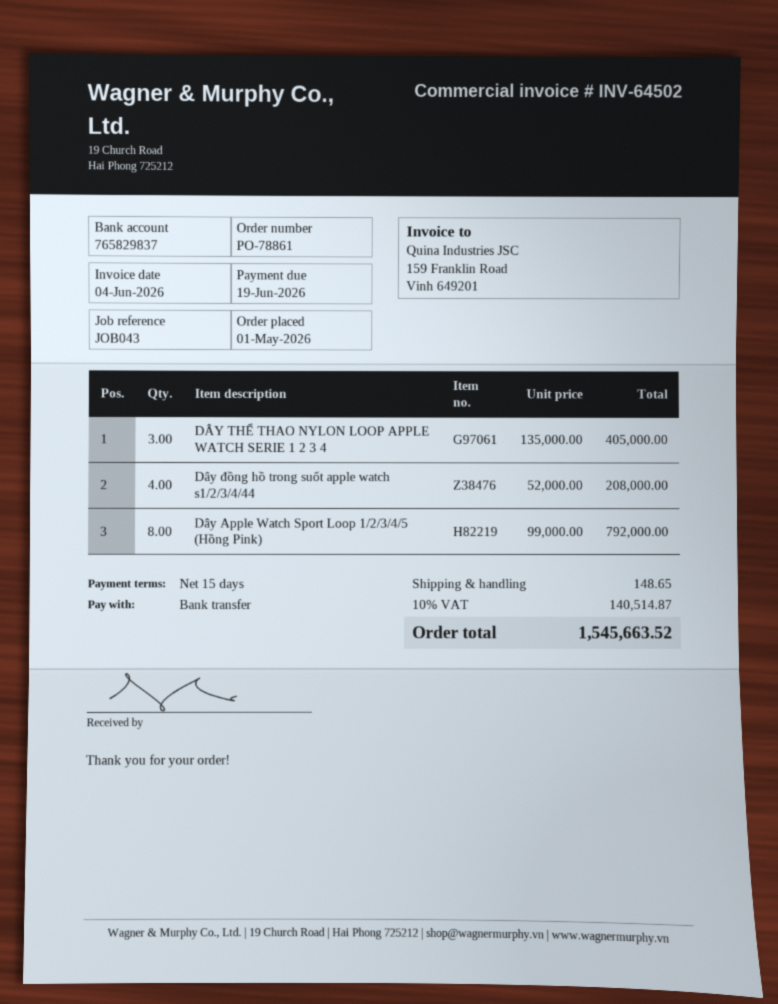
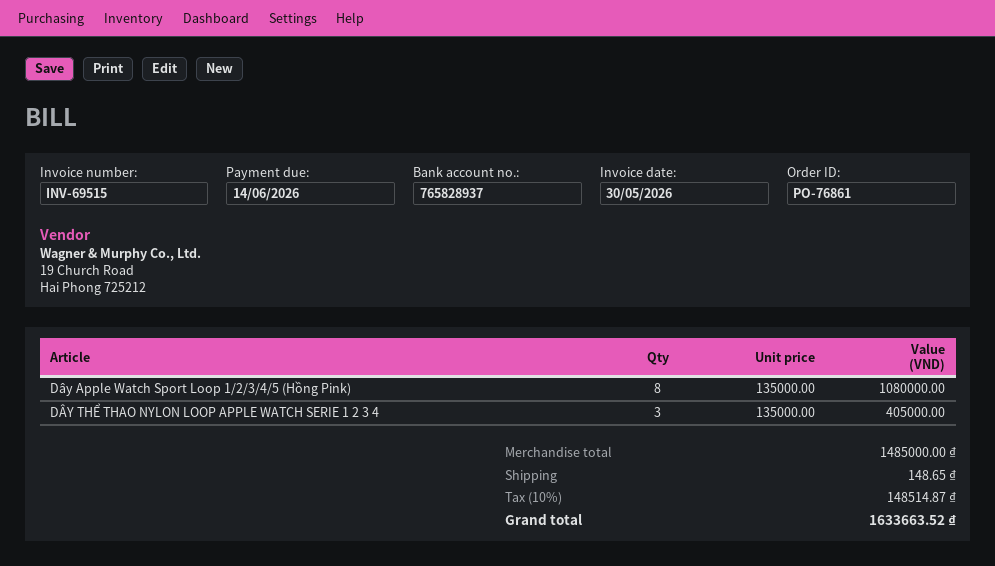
order number: PO-78861 -> PO-76861
invoice number: INV-64502 -> INV-69515
invoice date: 2026-06-04 -> 2026-05-30
due date: 2026-06-19 -> 2026-06-14
bank account: 765829837 -> 765828937
Dây đồng hồ trong suốt apple watch s1/2/3/4/44: 4 x 52000.00 = 208000.00 -> none
Dây Apple Watch Sport Loop 1/2/3/4/5 (Hồng Pink): 8 x 99000.00 = 792000.00 -> 8 x 135000.00 = 1080000.00
tax: 10% = 140514.87 -> 10% = 148514.87
total: 1545663.52 -> 1633663.52

